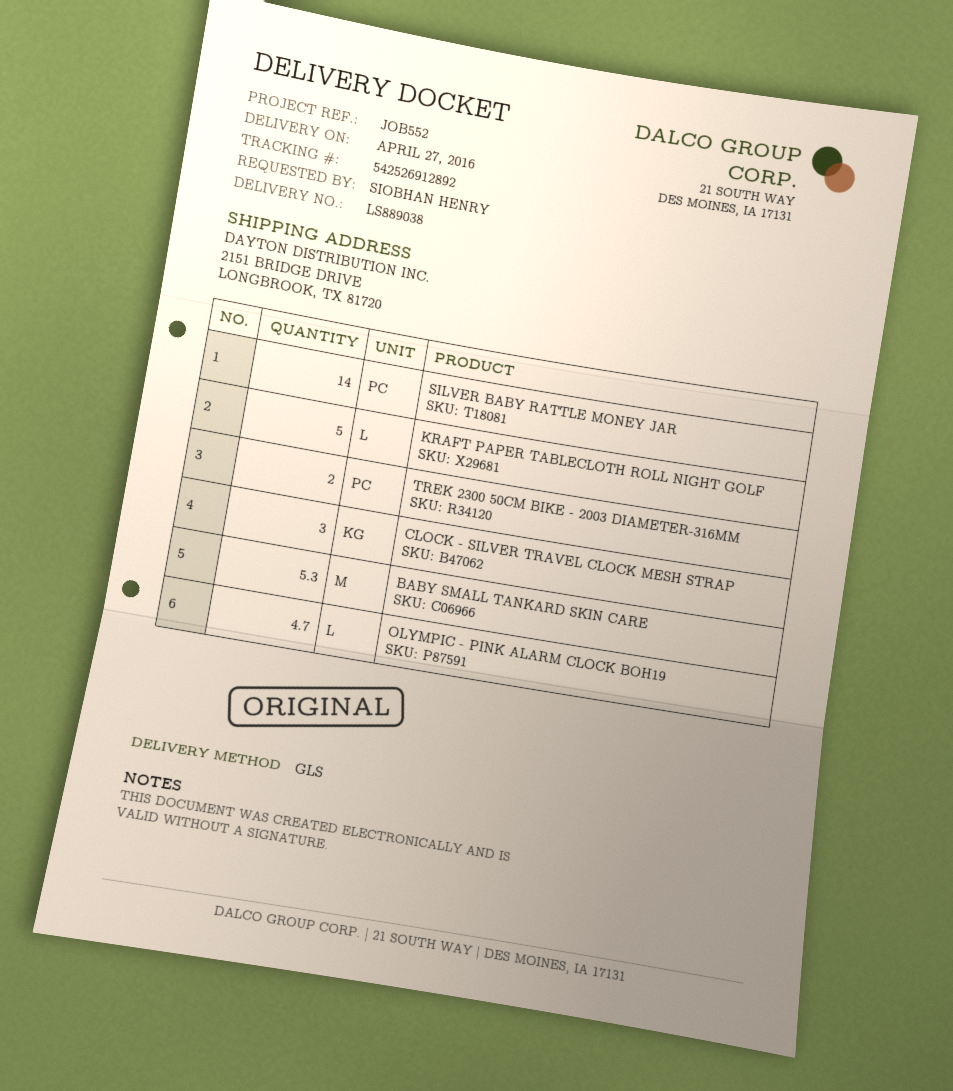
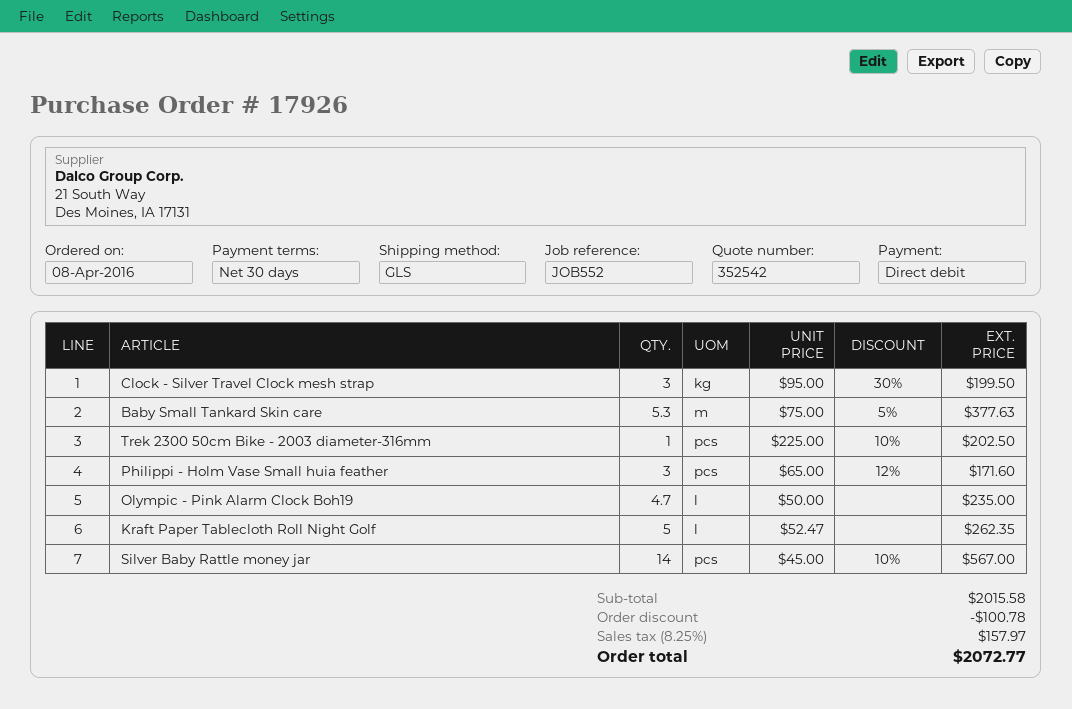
TREK 2300 50CM BIKE - 2003 DIAMETER-316MM: 2 -> 1
Philippi - Holm Vase Small huia feather: none -> 3

